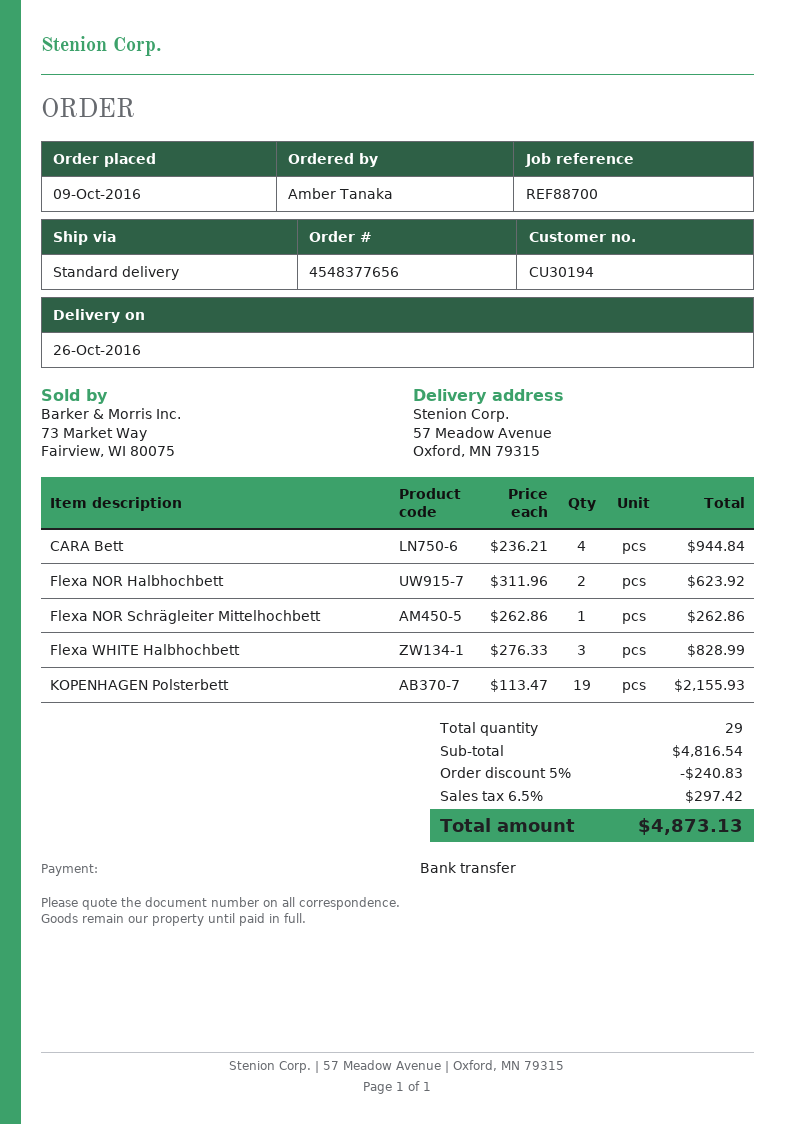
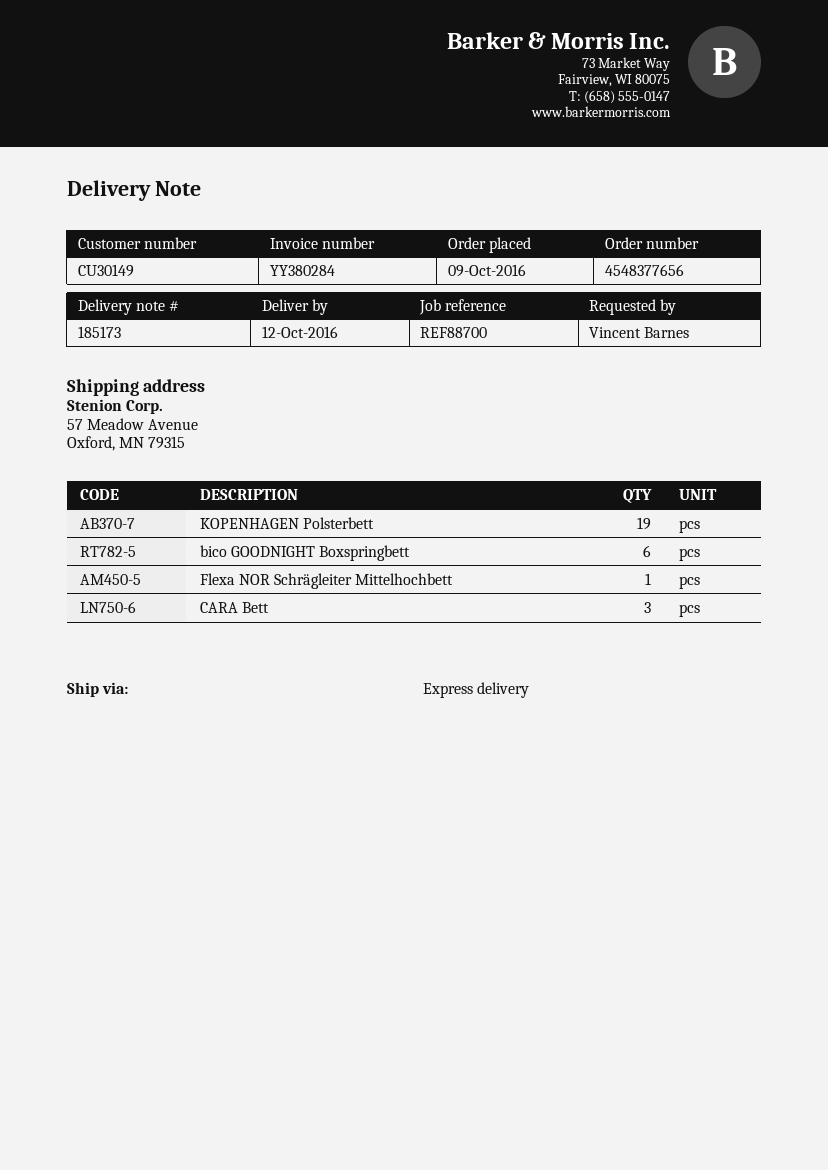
delivery date: 2016-10-26 -> 2016-10-12
customer number: CU30194 -> CU30149
ordered by: Amber Tanaka -> Vincent Barnes
shipping method: standard -> express
CARA Bett: 4 -> 3
Flexa NOR Halbhochbett: 2 -> none
Flexa WHITE Halbhochbett: 3 -> none
bico GOODNIGHT Boxspringbett: none -> 6

